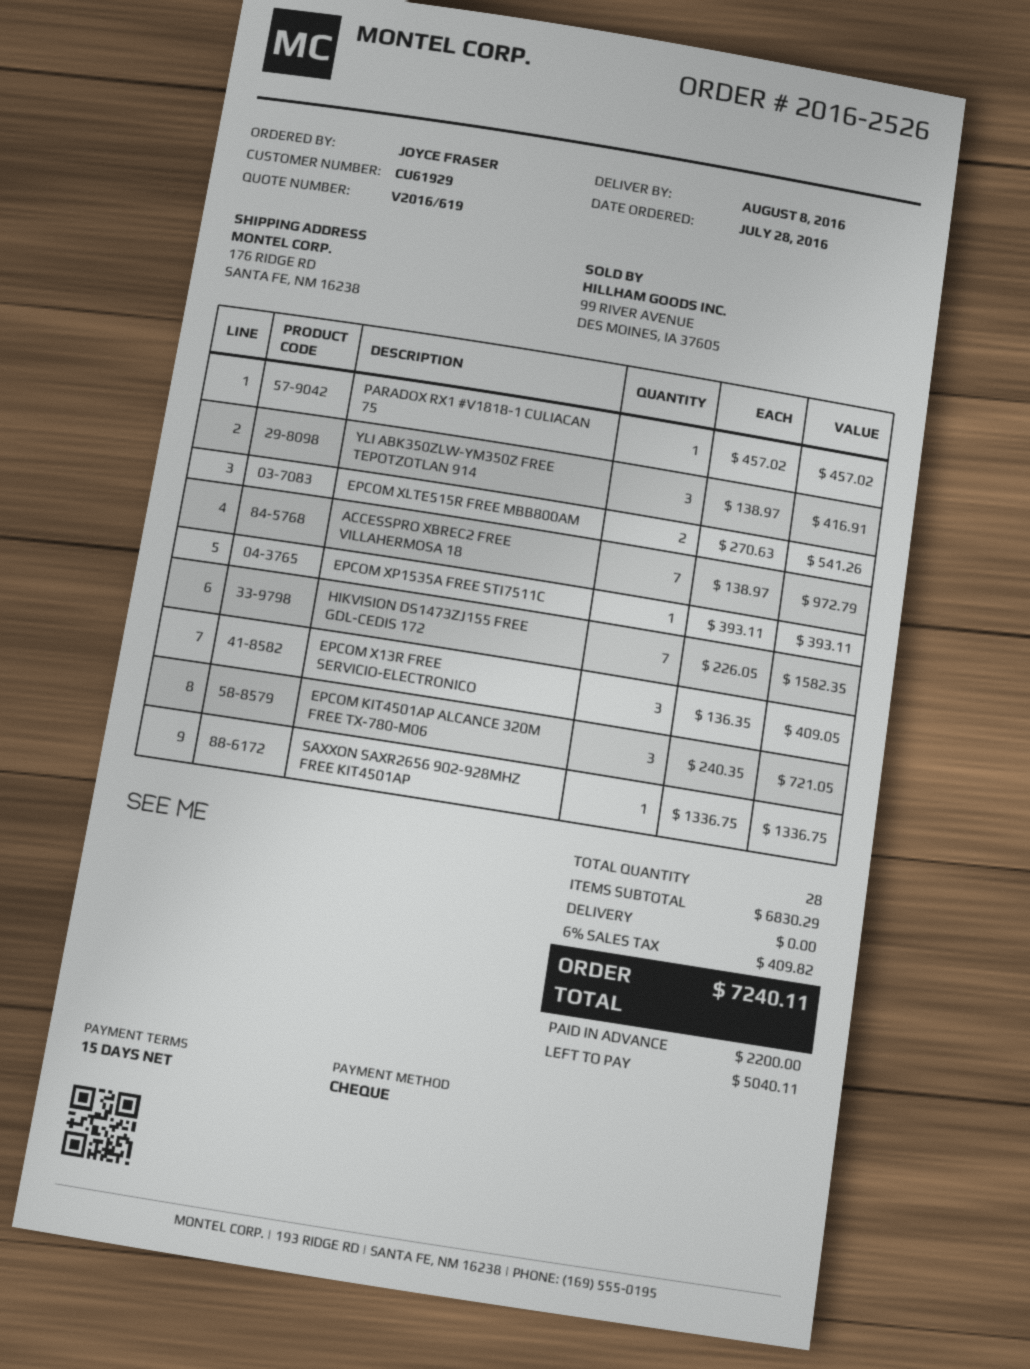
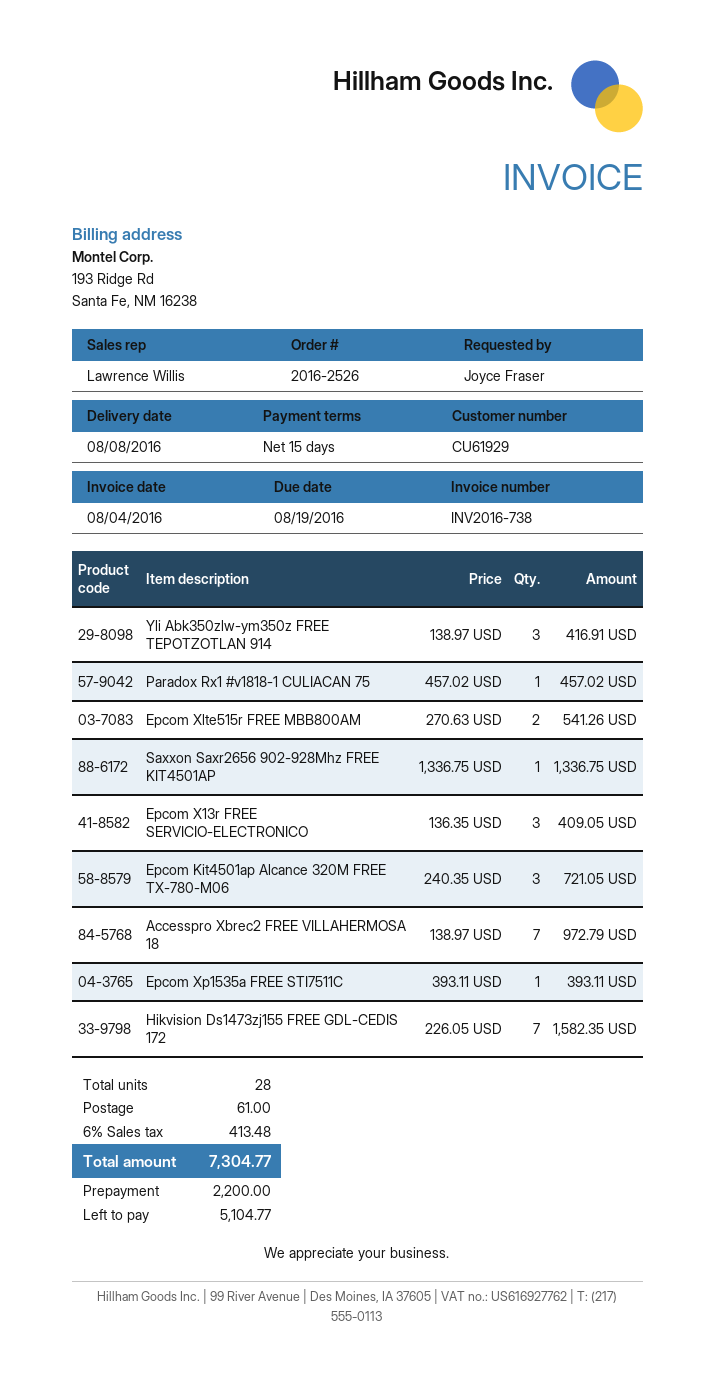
shipping: 0.00 -> 61.00
tax: 6% = 409.82 -> 6% = 413.48
total: 7240.11 -> 7304.77
balance: 5040.11 -> 5104.77

